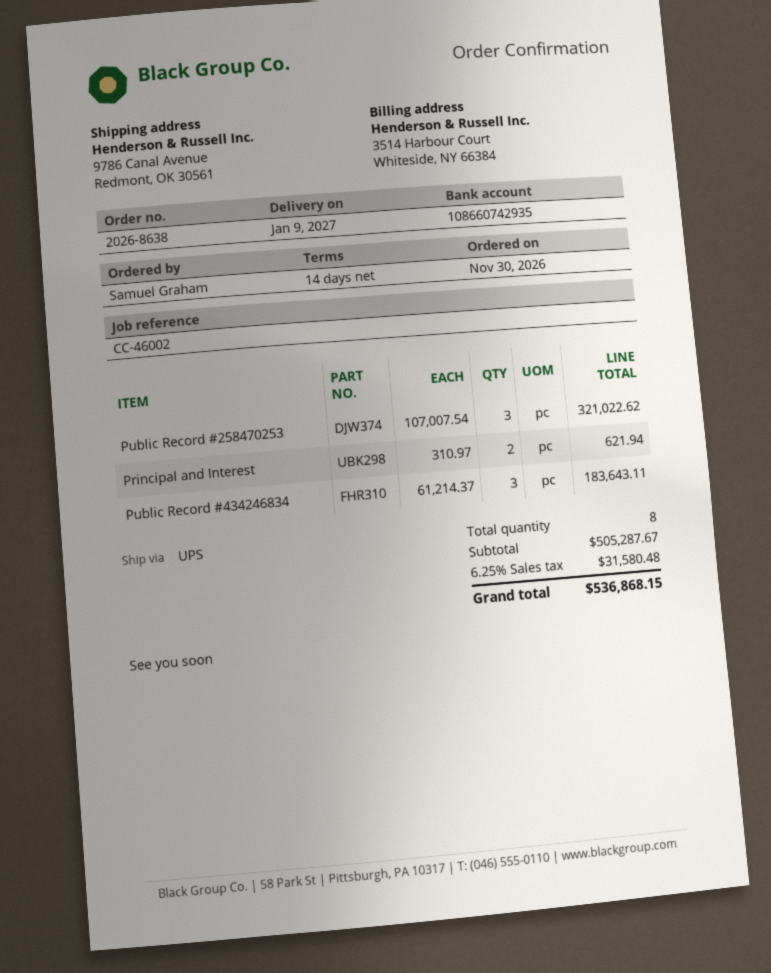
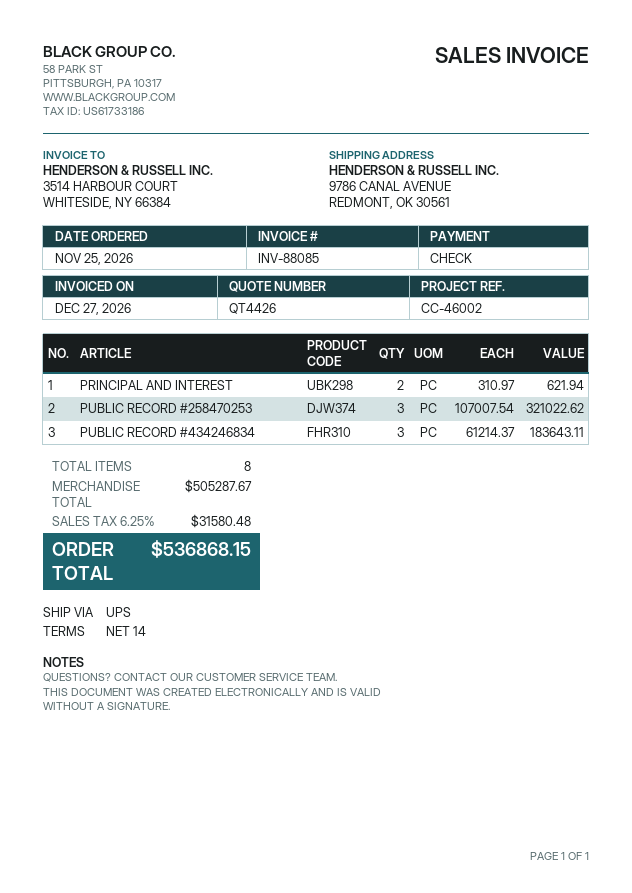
order date: 2026-11-30 -> 2026-11-25

